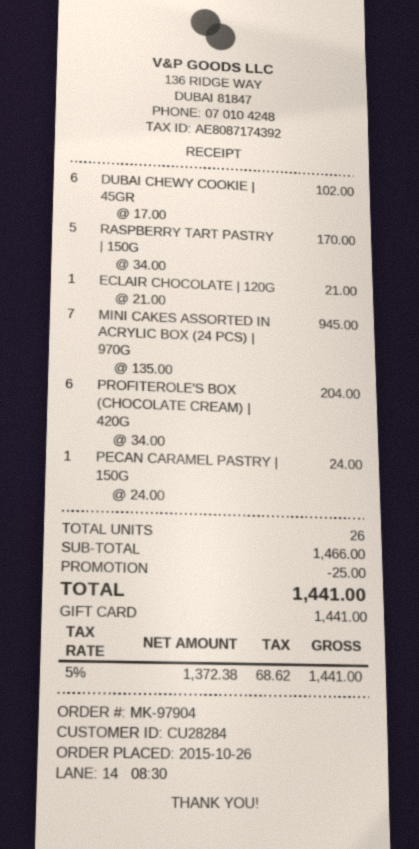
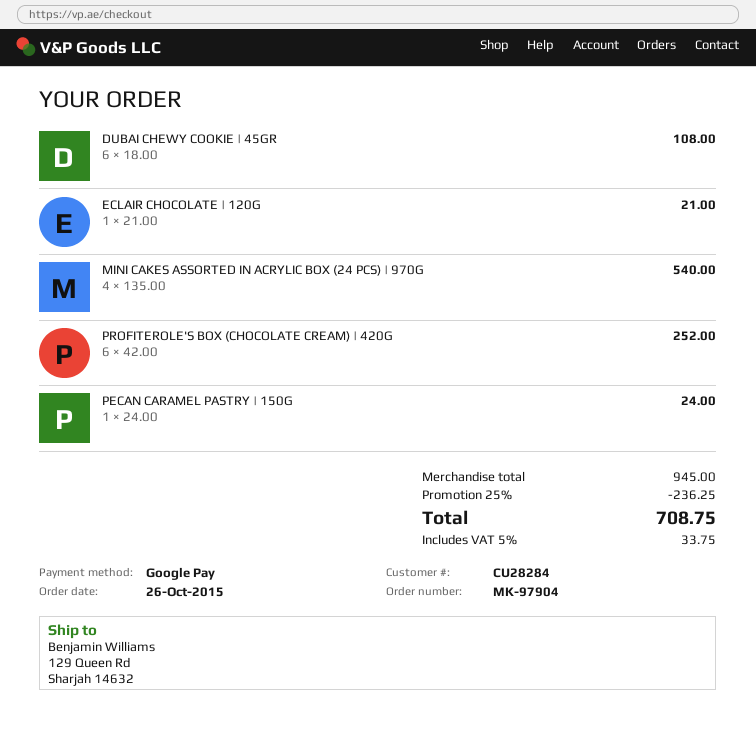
payment method: gift card -> Google Pay
DUBAI CHEWY COOKIE | 45GR: 6 x 17.00 = 102.00 -> 6 x 18.00 = 108.00
RASPBERRY TART PASTRY | 150G: 5 x 34.00 = 170.00 -> none
MINI CAKES ASSORTED IN ACRYLIC BOX (24 PCS) | 970G: 7 x 135.00 = 945.00 -> 4 x 135.00 = 540.00
PROFITEROLE'S BOX (CHOCOLATE CREAM) | 420G: 6 x 34.00 = 204.00 -> 6 x 42.00 = 252.00
subtotal: 1466.00 -> 945.00
discount: 25.00 -> 236.25
tax: 5% = 68.62 -> 5% = 33.75
total: 1441.00 -> 708.75

